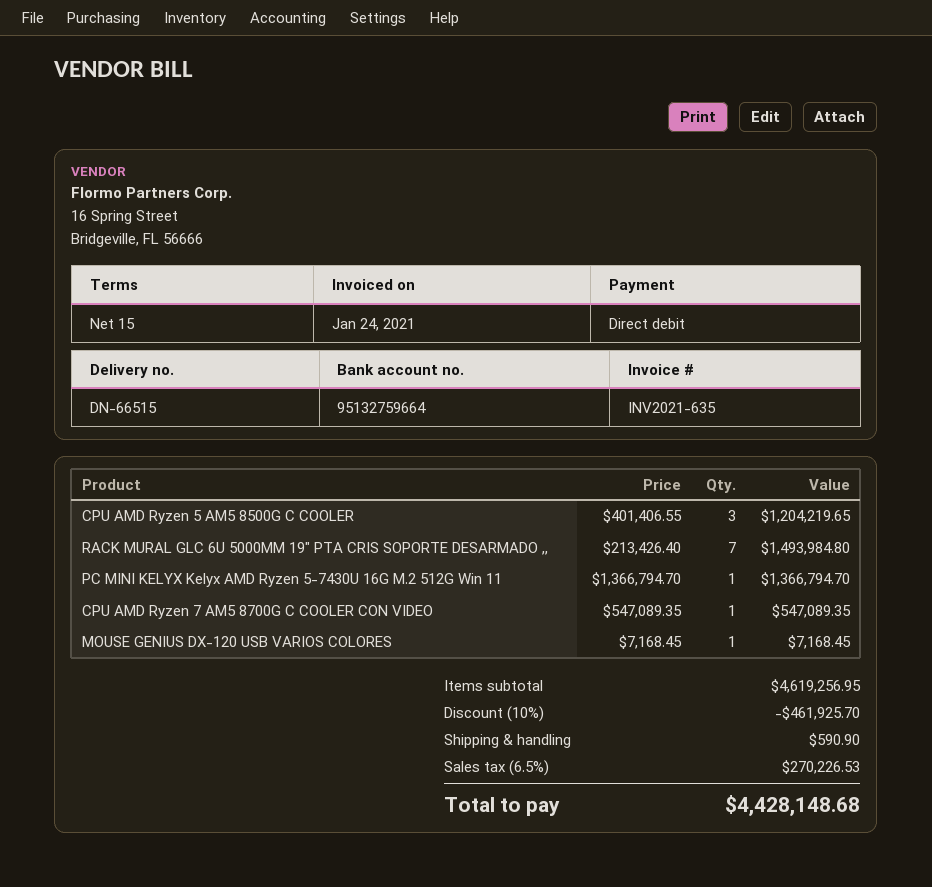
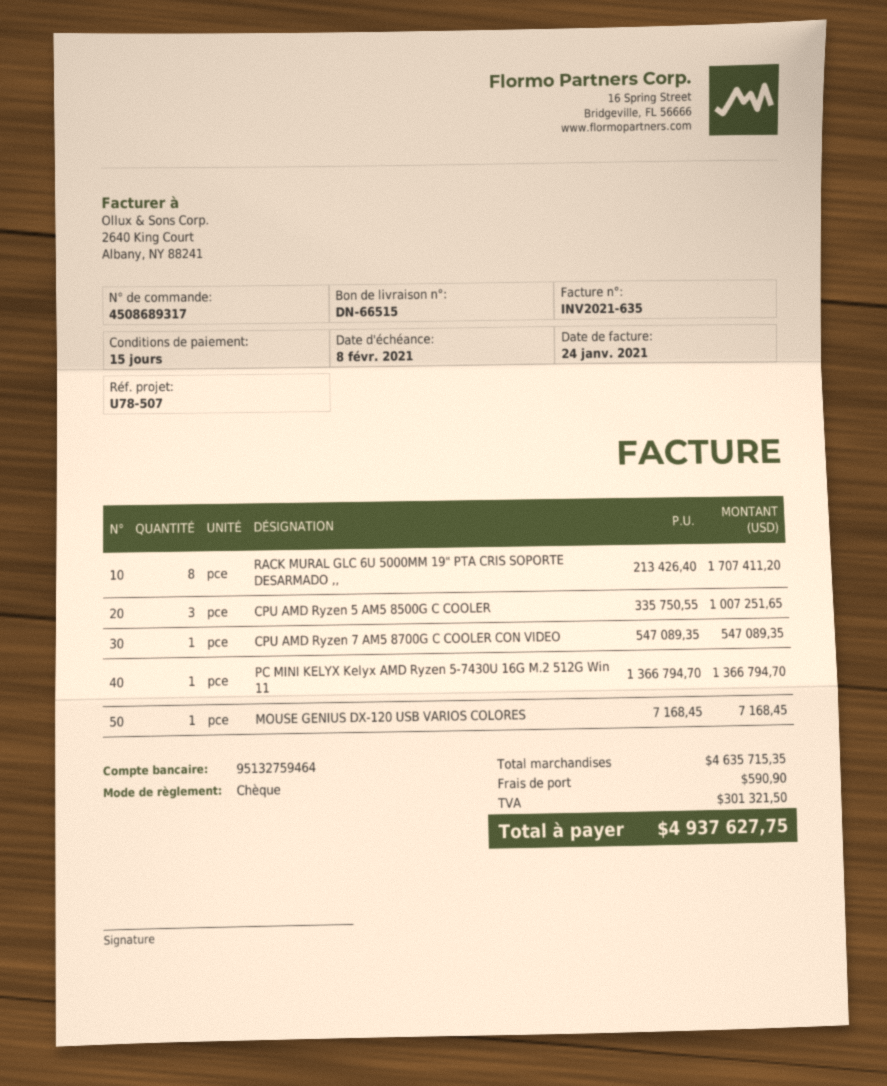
payment method: direct debit -> cheque
bank account: 95132759664 -> 95132759464
CPU AMD Ryzen 5 AM5 8500G C COOLER: 3 x 401406.55 = 1204219.65 -> 3 x 335750.55 = 1007251.65
RACK MURAL GLC 6U 5000MM 19" PTA CRIS SOPORTE DESARMADO ,,: 7 x 213426.40 = 1493984.80 -> 8 x 213426.40 = 1707411.20
subtotal: 4619256.95 -> 4635715.35
discount: 10% = 461925.70 -> none
tax: 270226.53 -> 301321.50
total: 4428148.68 -> 4937627.75

